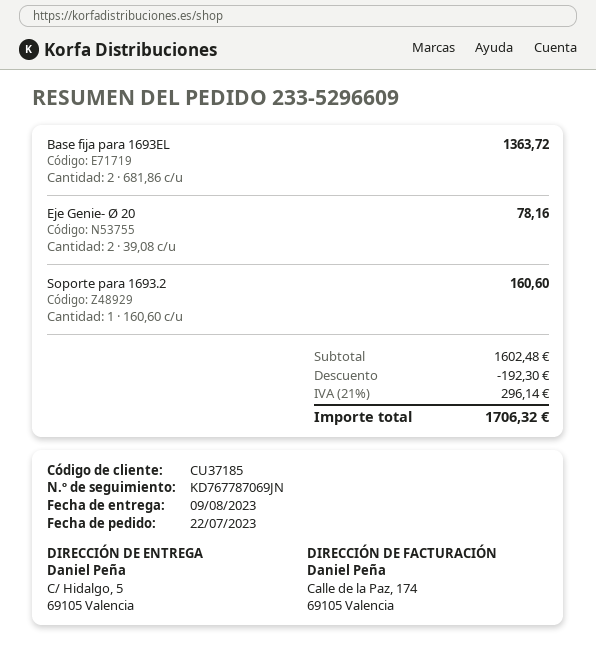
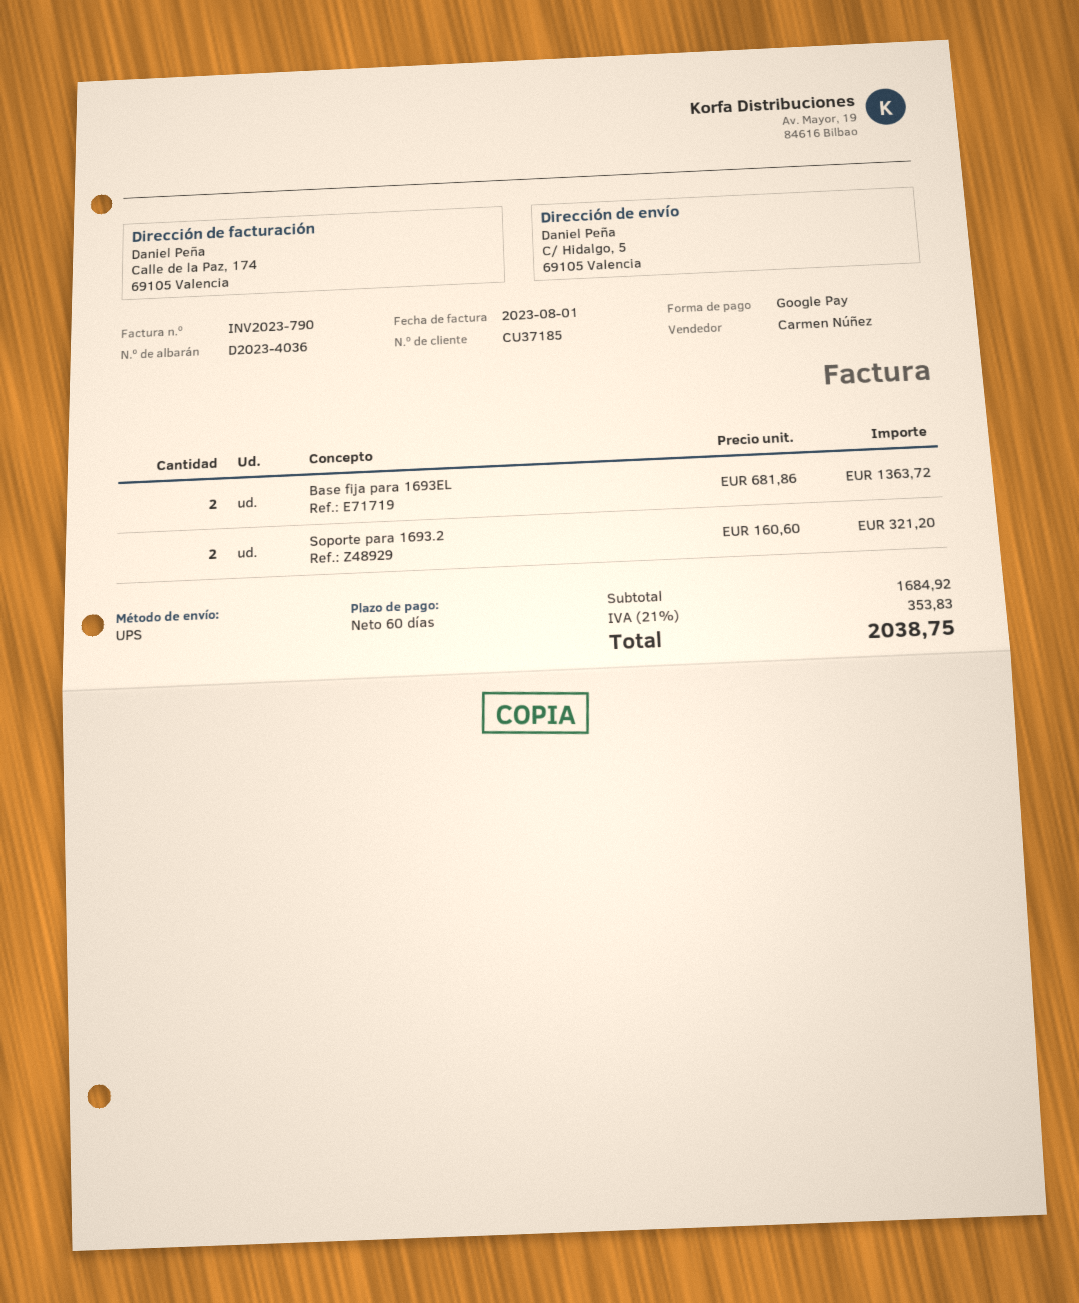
Eje Genie- Ø 20: 2 x 39.08 = 78.16 -> none
Soporte para 1693.2: 1 x 160.60 = 160.60 -> 2 x 160.60 = 321.20
subtotal: 1602.48 -> 1684.92
discount: 192.30 -> none
tax: 21% = 296.14 -> 21% = 353.83
total: 1706.32 -> 2038.75

